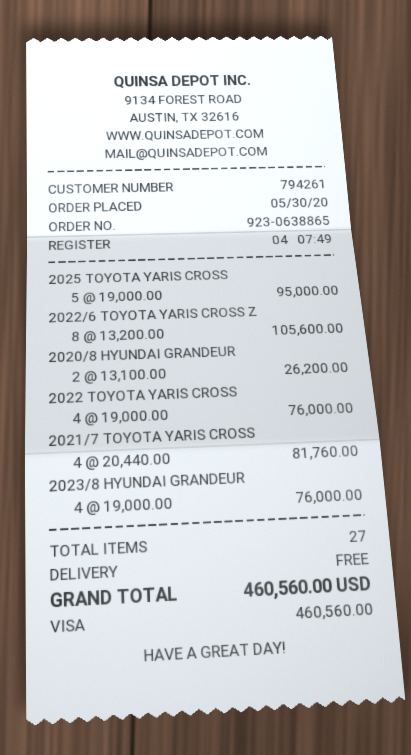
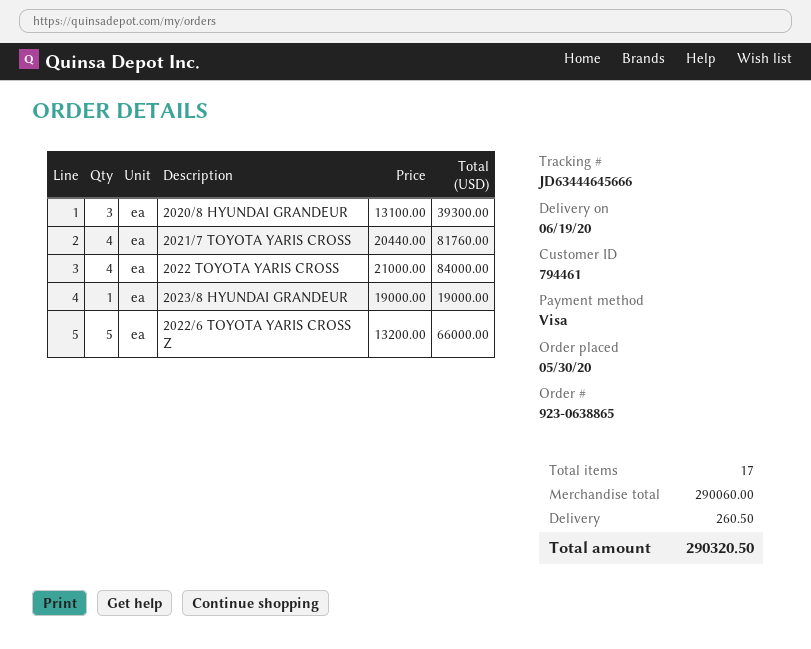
customer number: 794261 -> 794461
2025 TOYOTA YARIS CROSS: 5 x 19000.00 = 95000.00 -> none
2022/6 TOYOTA YARIS CROSS Z: 8 x 13200.00 = 105600.00 -> 5 x 13200.00 = 66000.00
2020/8 HYUNDAI GRANDEUR: 2 x 13100.00 = 26200.00 -> 3 x 13100.00 = 39300.00
2022 TOYOTA YARIS CROSS: 4 x 19000.00 = 76000.00 -> 4 x 21000.00 = 84000.00
2023/8 HYUNDAI GRANDEUR: 4 x 19000.00 = 76000.00 -> 1 x 19000.00 = 19000.00
total quantity: 27 -> 17
shipping: 0.00 -> 260.50
total: 460560.00 -> 290320.50

